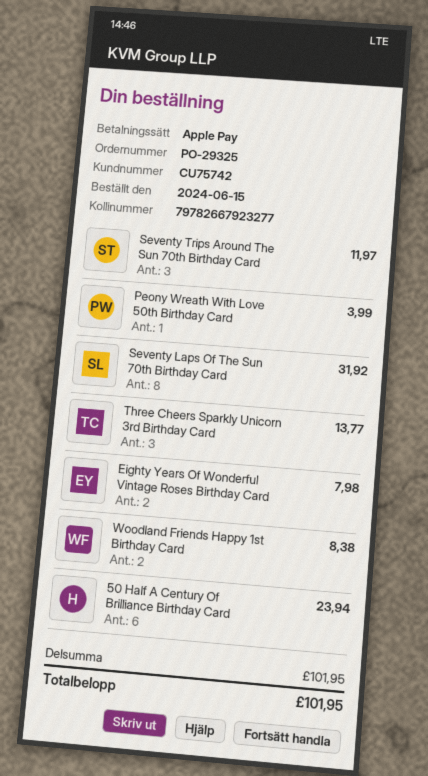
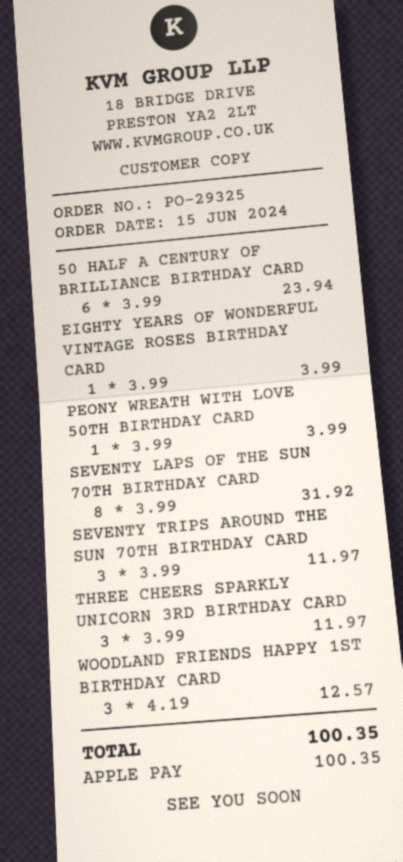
Three Cheers Sparkly Unicorn 3rd Birthday Card: 3 for 13.77 -> 3 for 11.97
Eighty Years Of Wonderful Vintage Roses Birthday Card: 2 for 7.98 -> 1 for 3.99
Woodland Friends Happy 1st Birthday Card: 2 for 8.38 -> 3 for 12.57
total: 101.95 -> 100.35

